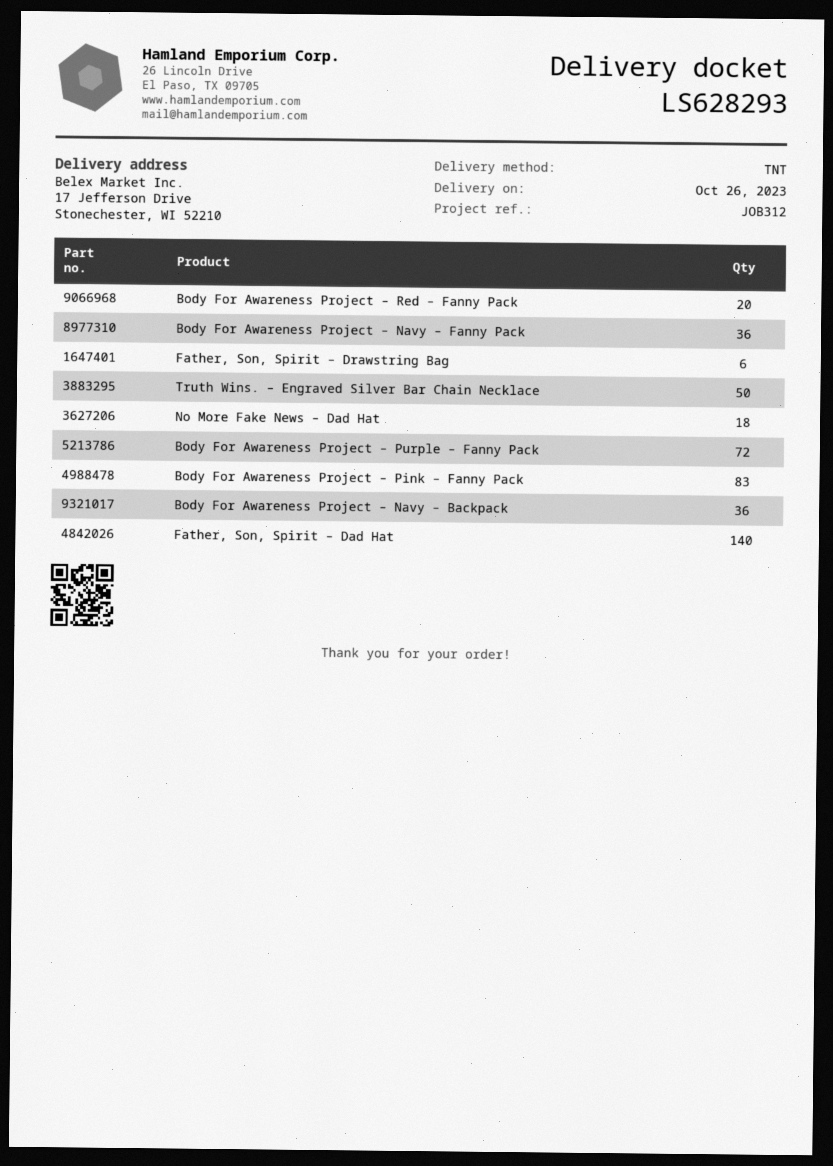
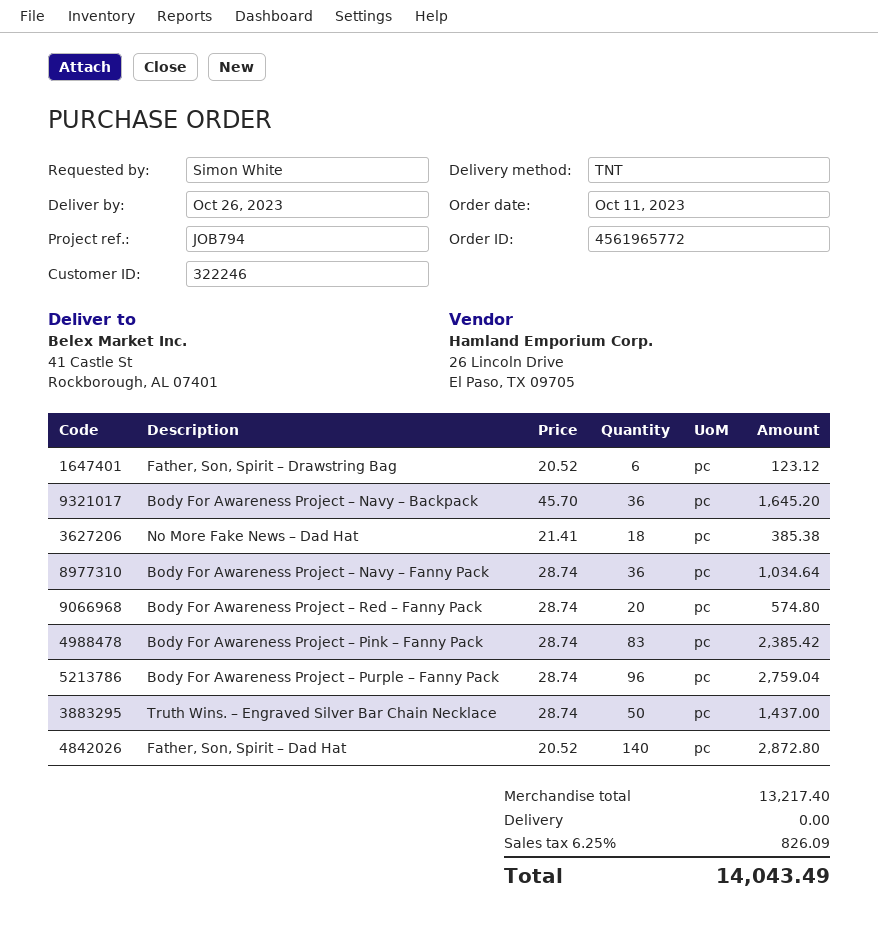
reference: JOB312 -> JOB794
ship to: 17 Jefferson Drive, Stonechester, WI 52210 -> 41 Castle St, Rockborough, AL 07401
Body For Awareness Project – Purple – Fanny Pack: 72 -> 96

